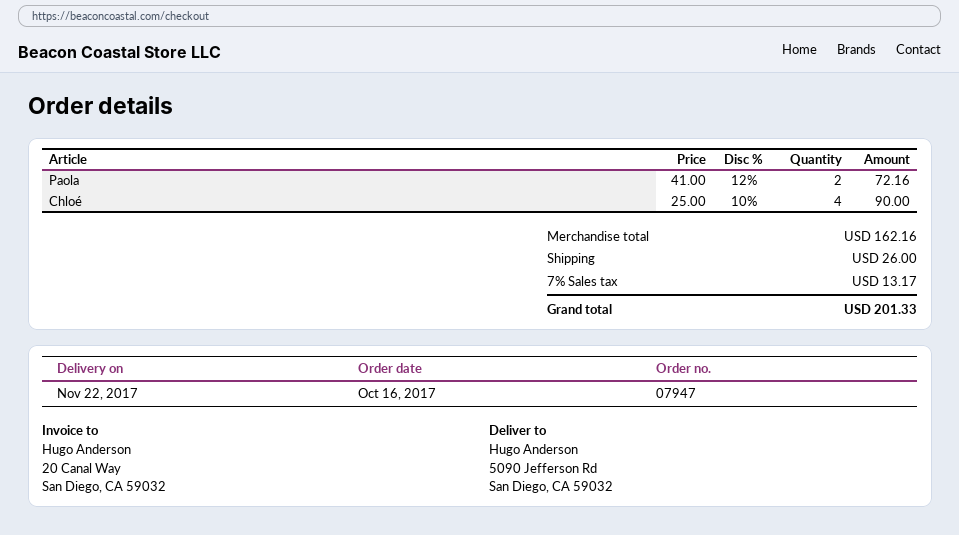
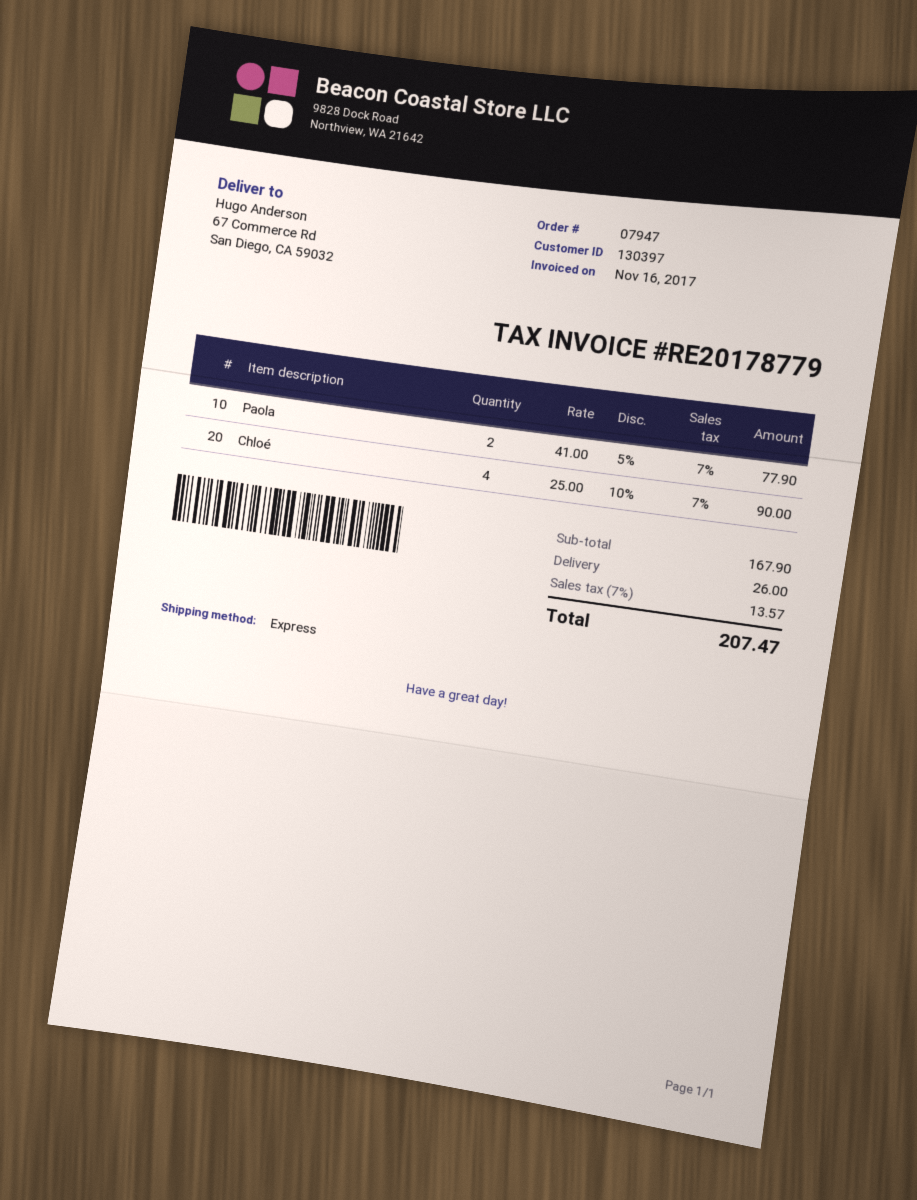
ship to: 5090 Jefferson Rd, San Diego, CA 59032 -> 67 Commerce Rd, San Diego, CA 59032
Paola: 2 x 41.00 - 12% = 72.16 -> 2 x 41.00 - 5% = 77.90
subtotal: 162.16 -> 167.90
tax: 7% = 13.17 -> 7% = 13.57
total: 201.33 -> 207.47

